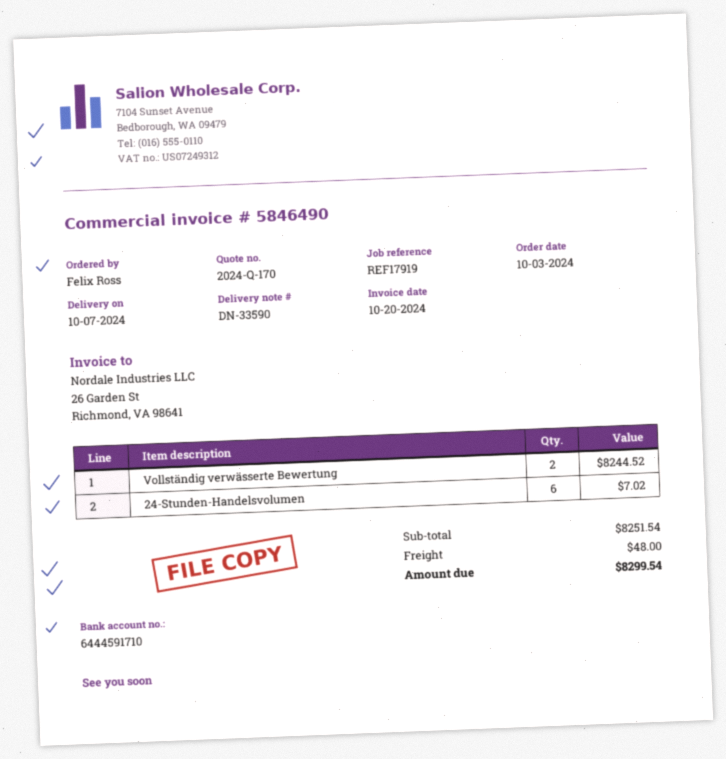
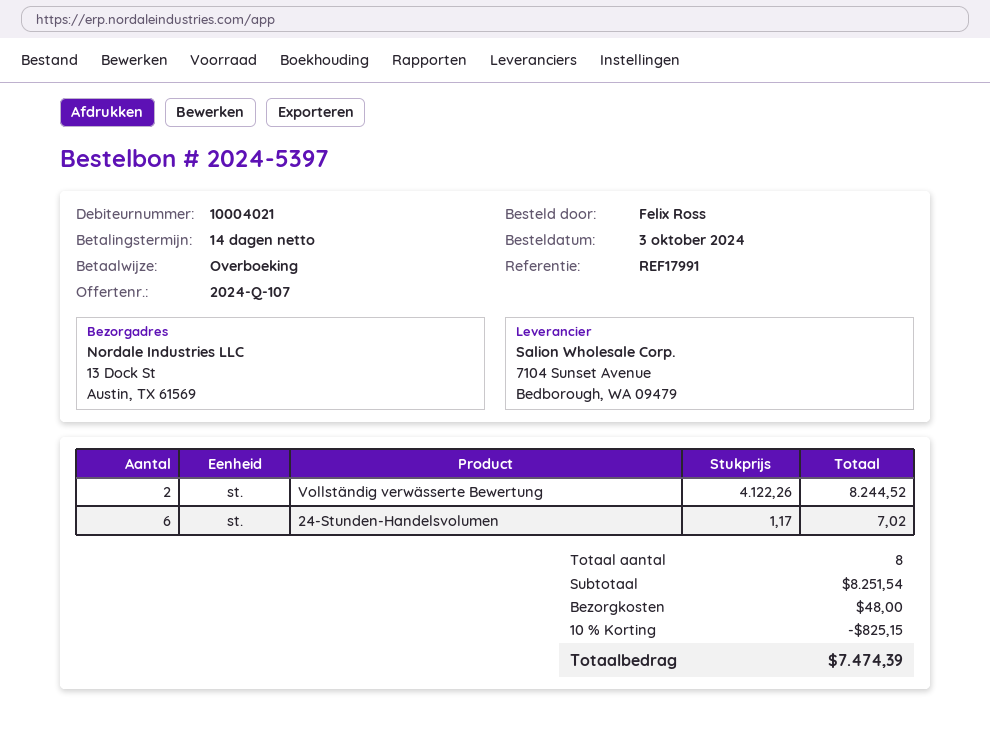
quote number: 2024-Q-170 -> 2024-Q-107
reference: REF17919 -> REF17991
discount: none -> 10% = 825.15
total: 8299.54 -> 7474.39

